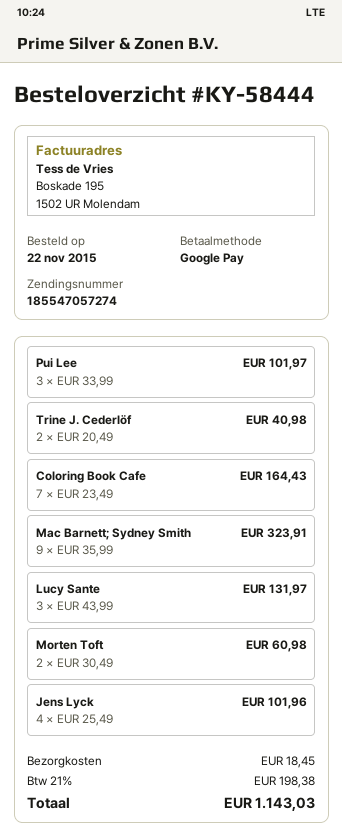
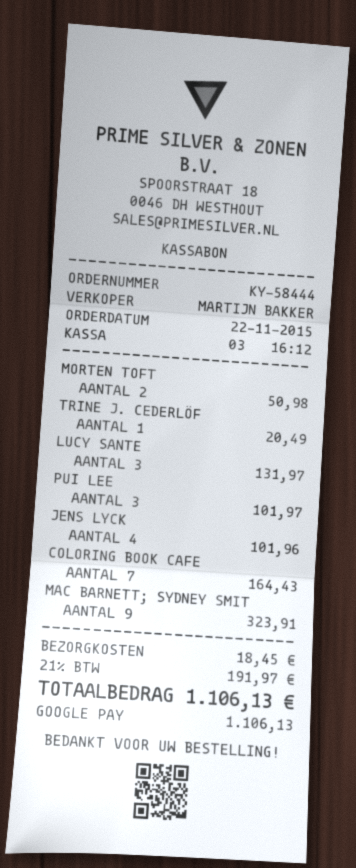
Trine J. Cederlöf: 2 for 40.98 -> 1 for 20.49
Morten Toft: 2 for 60.98 -> 2 for 50.98
tax: 21% = 198.38 -> 21% = 191.97
total: 1143.03 -> 1106.13

